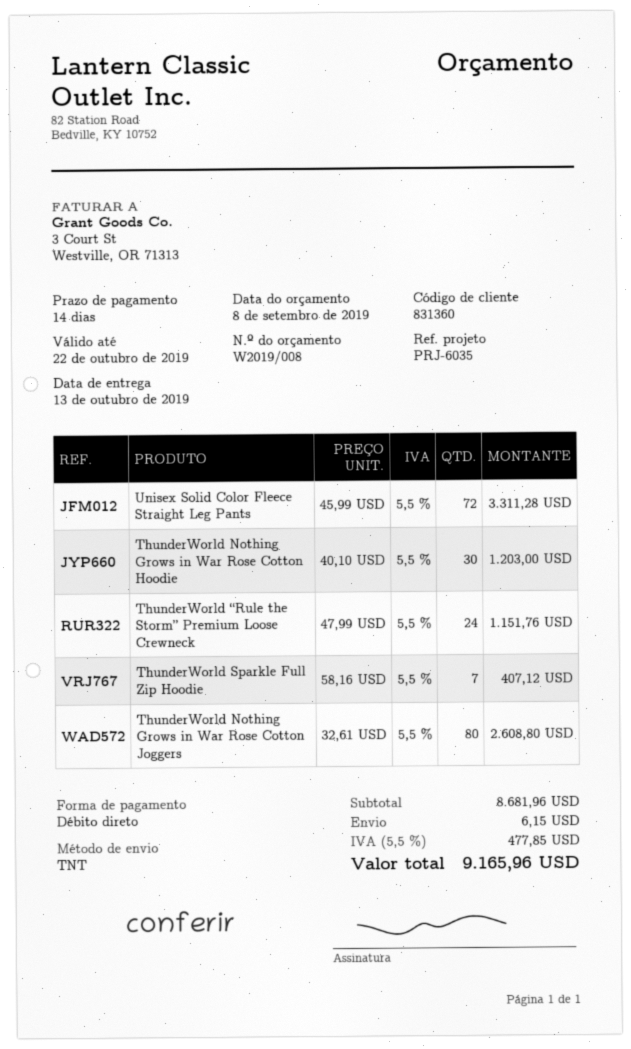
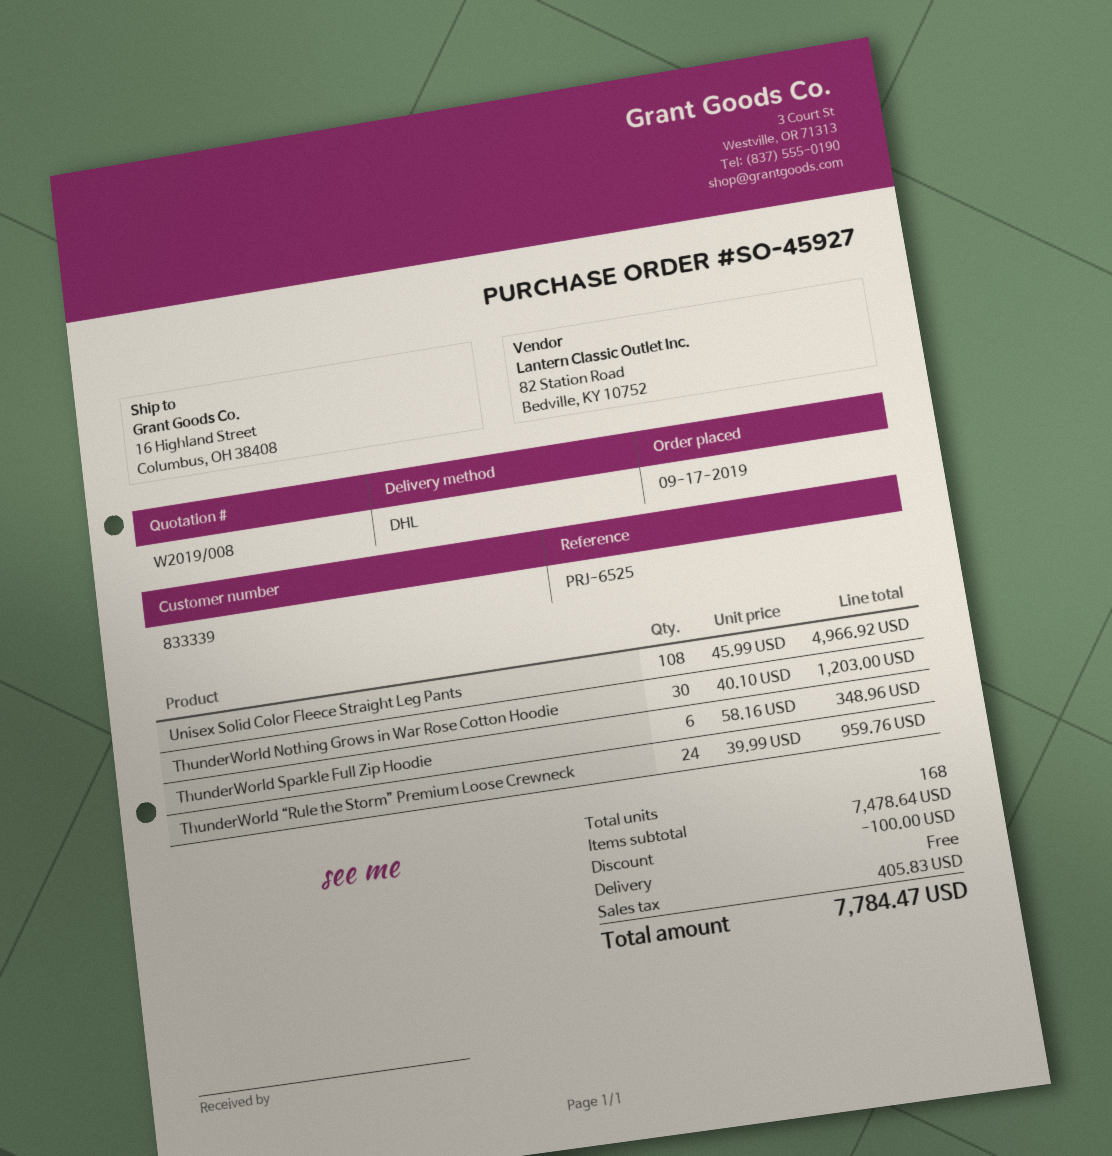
customer number: 831360 -> 833339
reference: PRJ-6035 -> PRJ-6525
shipping method: TNT -> DHL
Unisex Solid Color Fleece Straight Leg Pants: 72 x 45.99 = 3311.28 -> 108 x 45.99 = 4966.92
ThunderWorld “Rule the Storm” Premium Loose Crewneck: 24 x 47.99 = 1151.76 -> 24 x 39.99 = 959.76
ThunderWorld Sparkle Full Zip Hoodie: 7 x 58.16 = 407.12 -> 6 x 58.16 = 348.96
ThunderWorld Nothing Grows in War Rose Cotton Joggers: 80 x 32.61 = 2608.80 -> none
subtotal: 8681.96 -> 7478.64
discount: none -> 100.00
shipping: 6.15 -> 0.00
tax: 477.85 -> 405.83
total: 9165.96 -> 7784.47

